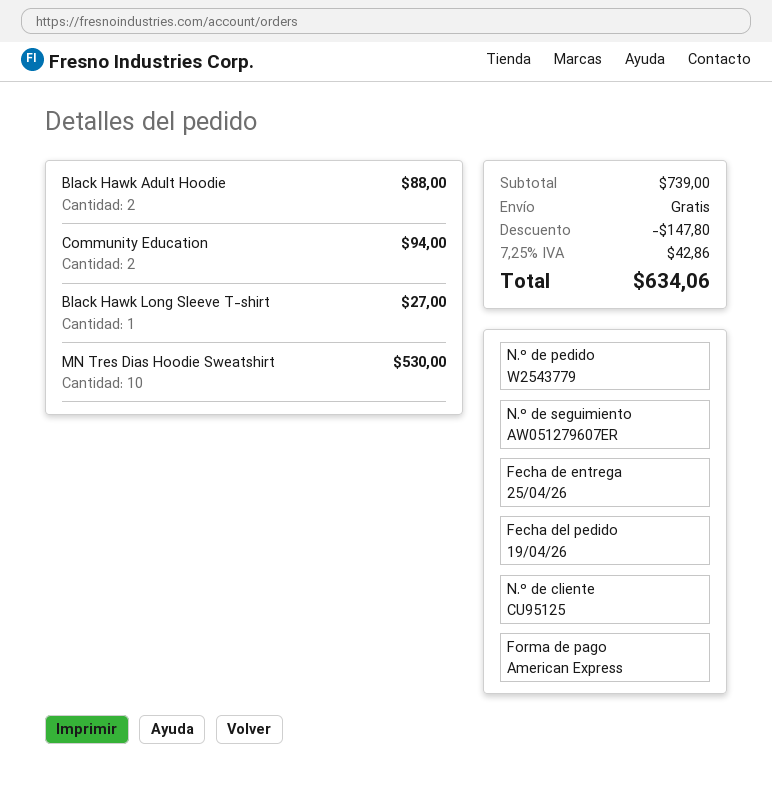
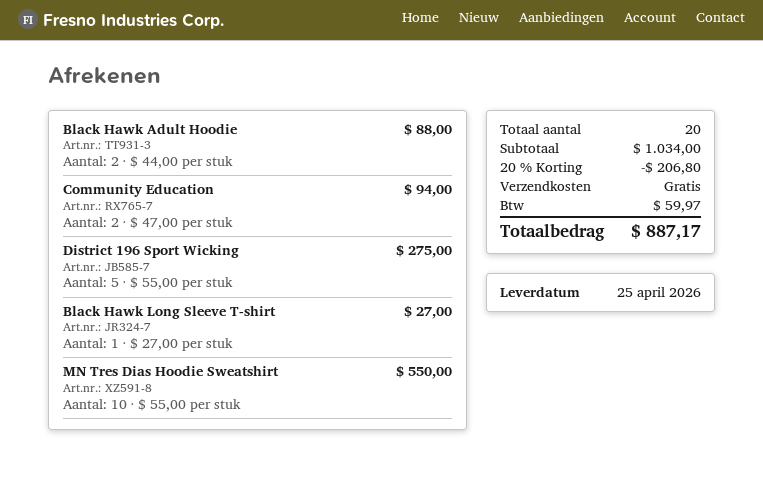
MN Tres Dias Hoodie Sweatshirt: 10 for 530.00 -> 10 for 550.00
District 196 Sport Wicking: none -> 5 for 275.00
subtotal: 739.00 -> 1034.00
discount: 147.80 -> 206.80
tax: 42.86 -> 59.97
total: 634.06 -> 887.17

